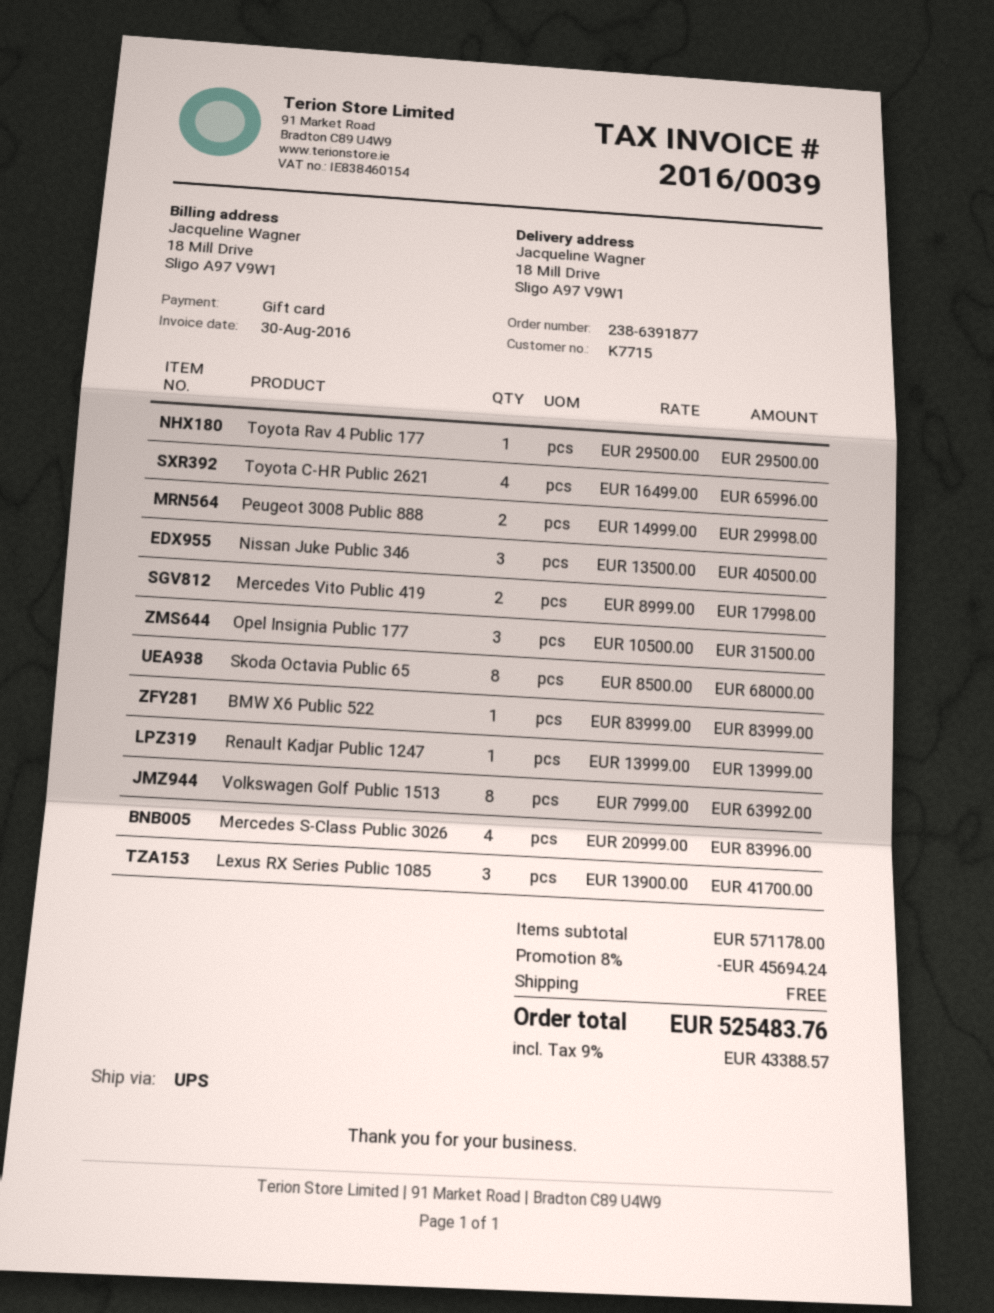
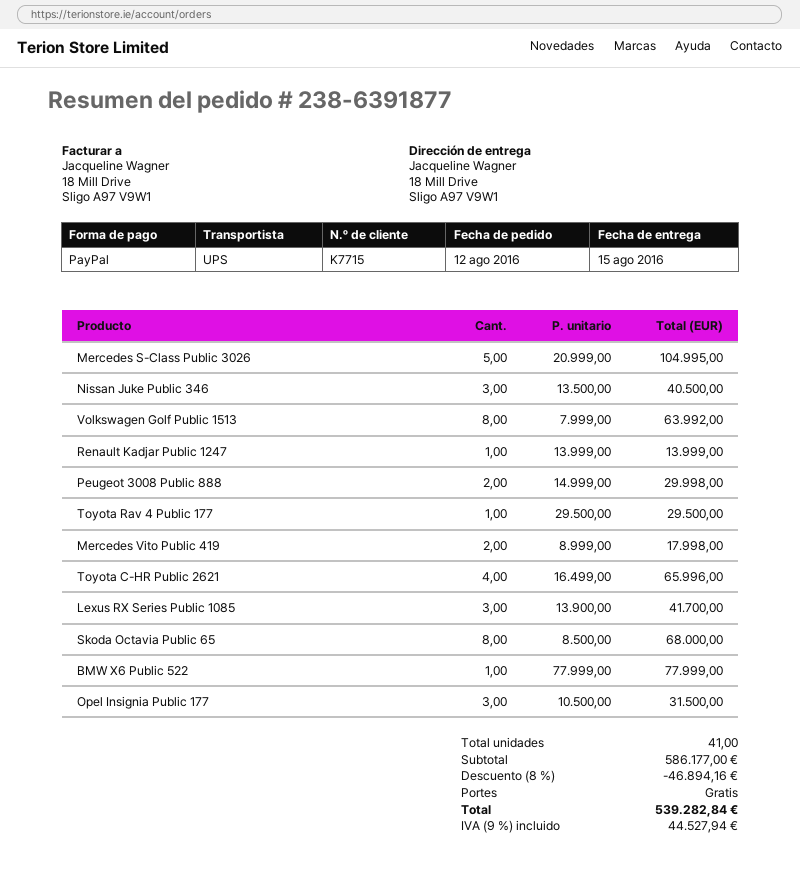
payment method: gift card -> PayPal
BMW X6 Public 522: 1 x 83999.00 = 83999.00 -> 1 x 77999.00 = 77999.00
Mercedes S-Class Public 3026: 4 x 20999.00 = 83996.00 -> 5 x 20999.00 = 104995.00
subtotal: 571178.00 -> 586177.00
discount: 8% = 45694.24 -> 8% = 46894.16
tax: 9% = 43388.57 -> 9% = 44527.94
total: 525483.76 -> 539282.84

